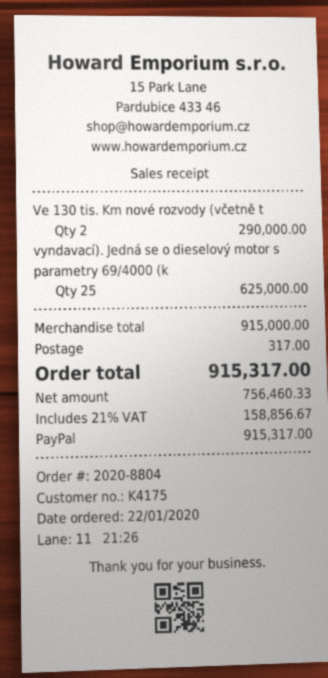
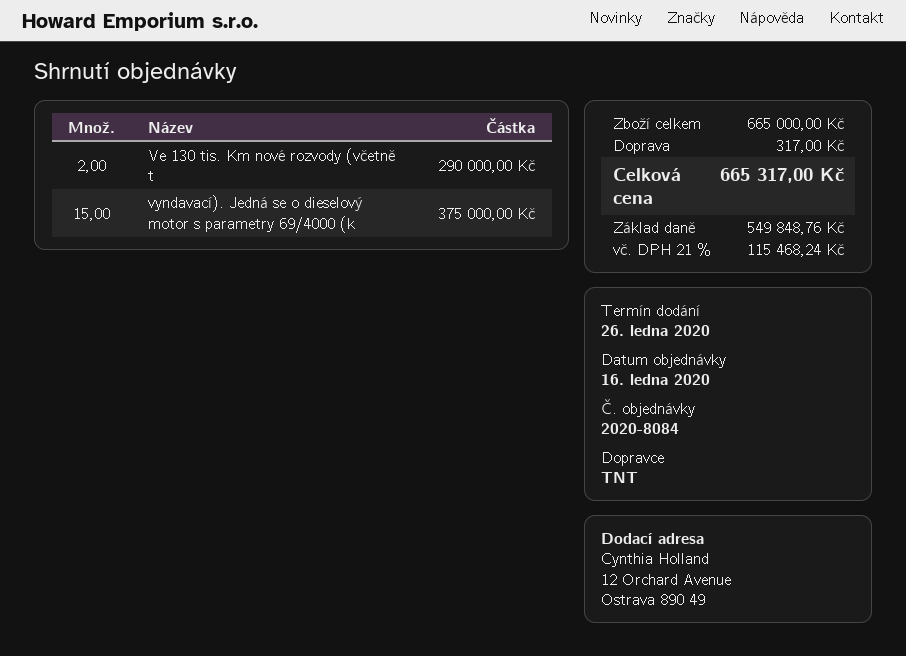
order number: 2020-8804 -> 2020-8084
order date: 2020-01-22 -> 2020-01-16
vyndavací). Jedná se o dieselový motor s parametry 69/4000 (k: 25 for 625000.00 -> 15 for 375000.00
subtotal: 915000.00 -> 665000.00
net: 756460.33 -> 549848.76
tax: 21% = 158856.67 -> 21% = 115468.24
total: 915317.00 -> 665317.00

